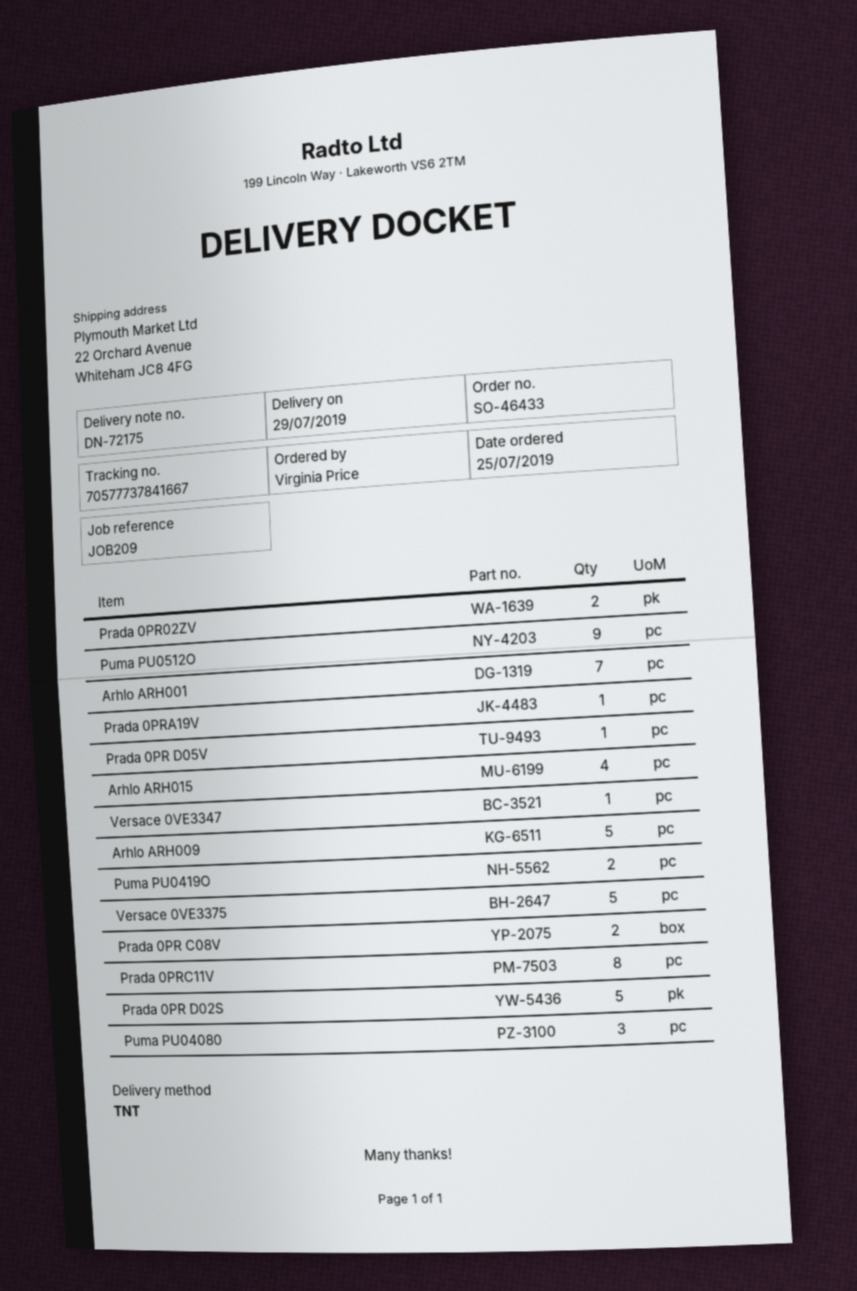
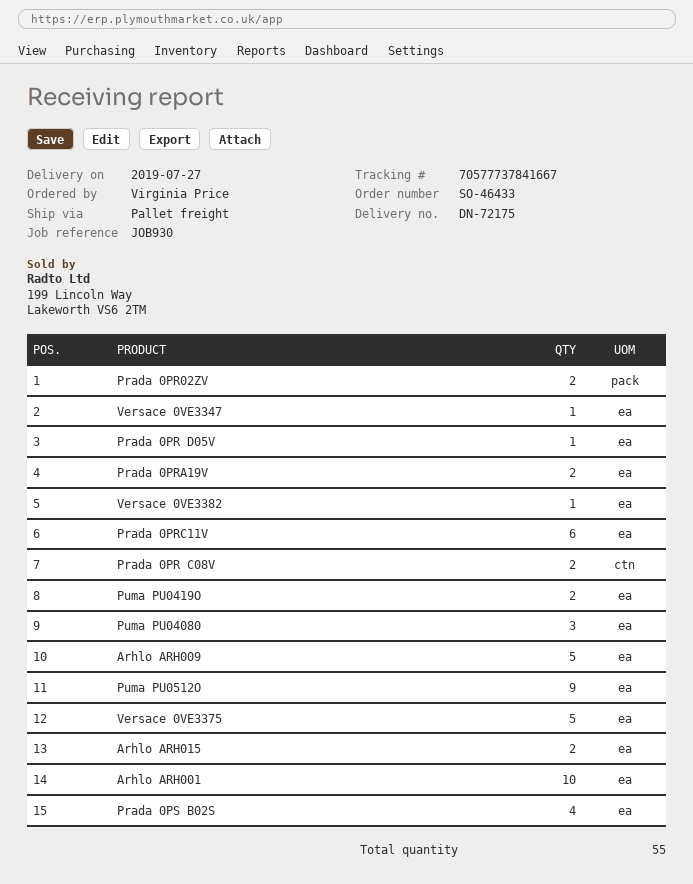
delivery date: 2019-07-29 -> 2019-07-27
reference: JOB209 -> JOB930
shipping method: TNT -> pallet freight
Arhlo ARH001: 7 -> 10
Prada 0PRA19V: 1 -> 2
Arhlo ARH015: 4 -> 2
Prada 0PRC11V: 8 -> 6
Prada 0PR D02S: 5 -> none
Versace 0VE3382: none -> 1
Prada 0PS B02S: none -> 4

